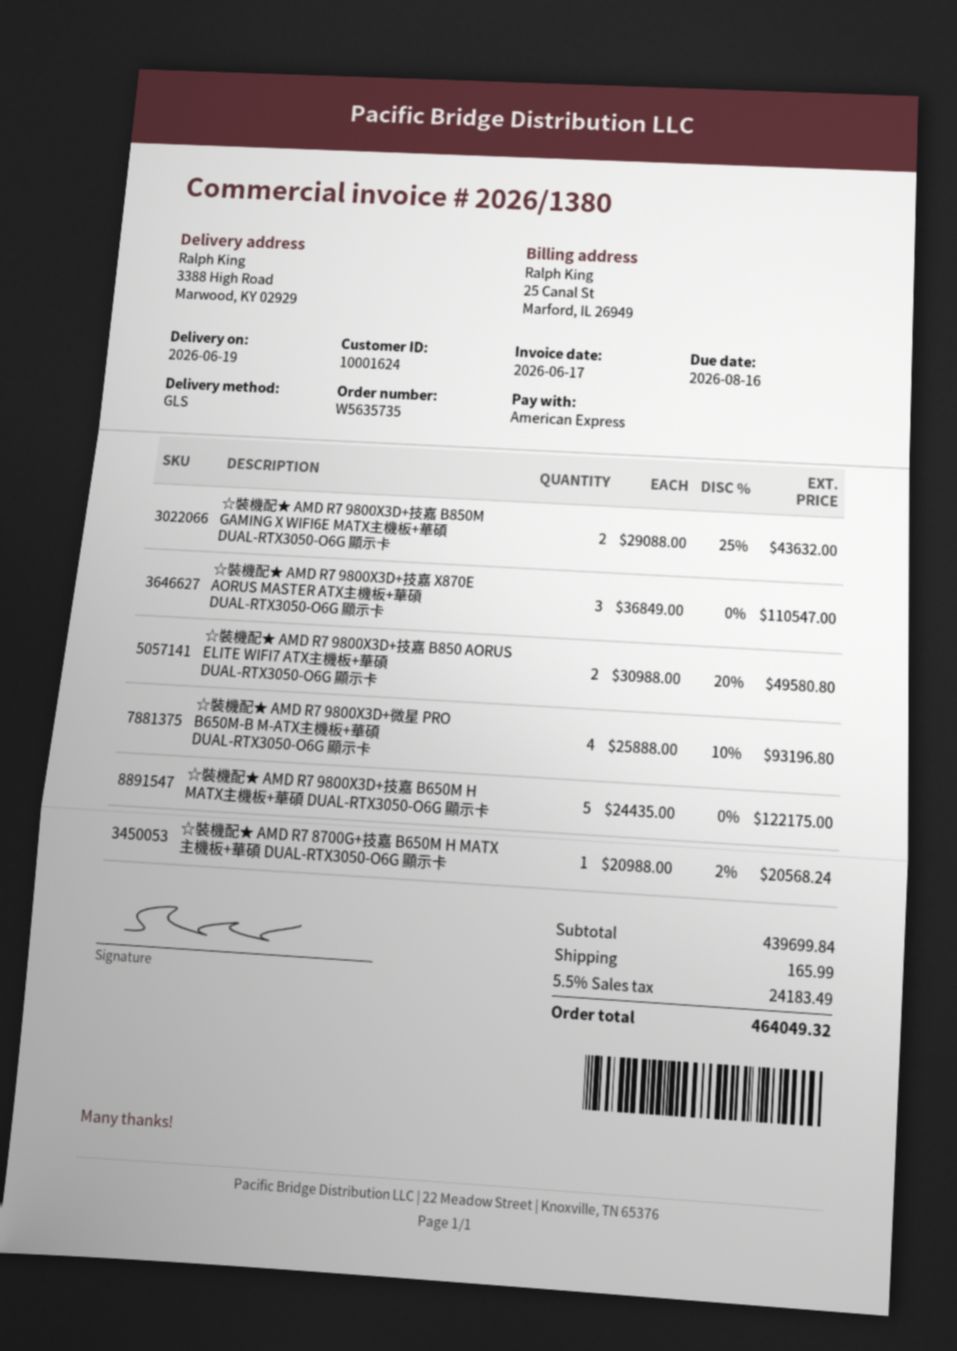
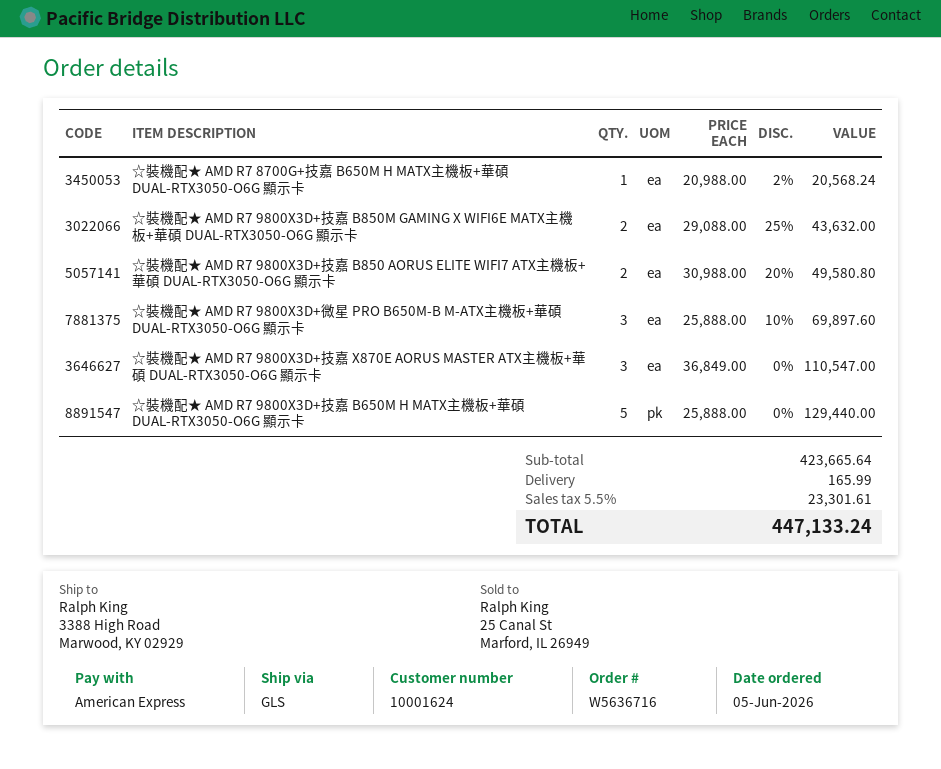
order number: W5635735 -> W5636716
☆裝機配★ AMD R7 9800X3D+微星 PRO B650M-B M-ATX主機板+華碩 DUAL-RTX3050-O6G 顯示卡: 4 x 25888.00 - 10% = 93196.80 -> 3 x 25888.00 - 10% = 69897.60
☆裝機配★ AMD R7 9800X3D+技嘉 B650M H MATX主機板+華碩 DUAL-RTX3050-O6G 顯示卡: 5 x 24435.00 = 122175.00 -> 5 x 25888.00 = 129440.00
subtotal: 439699.84 -> 423665.64
tax: 5.5% = 24183.49 -> 5.5% = 23301.61
total: 464049.32 -> 447133.24

